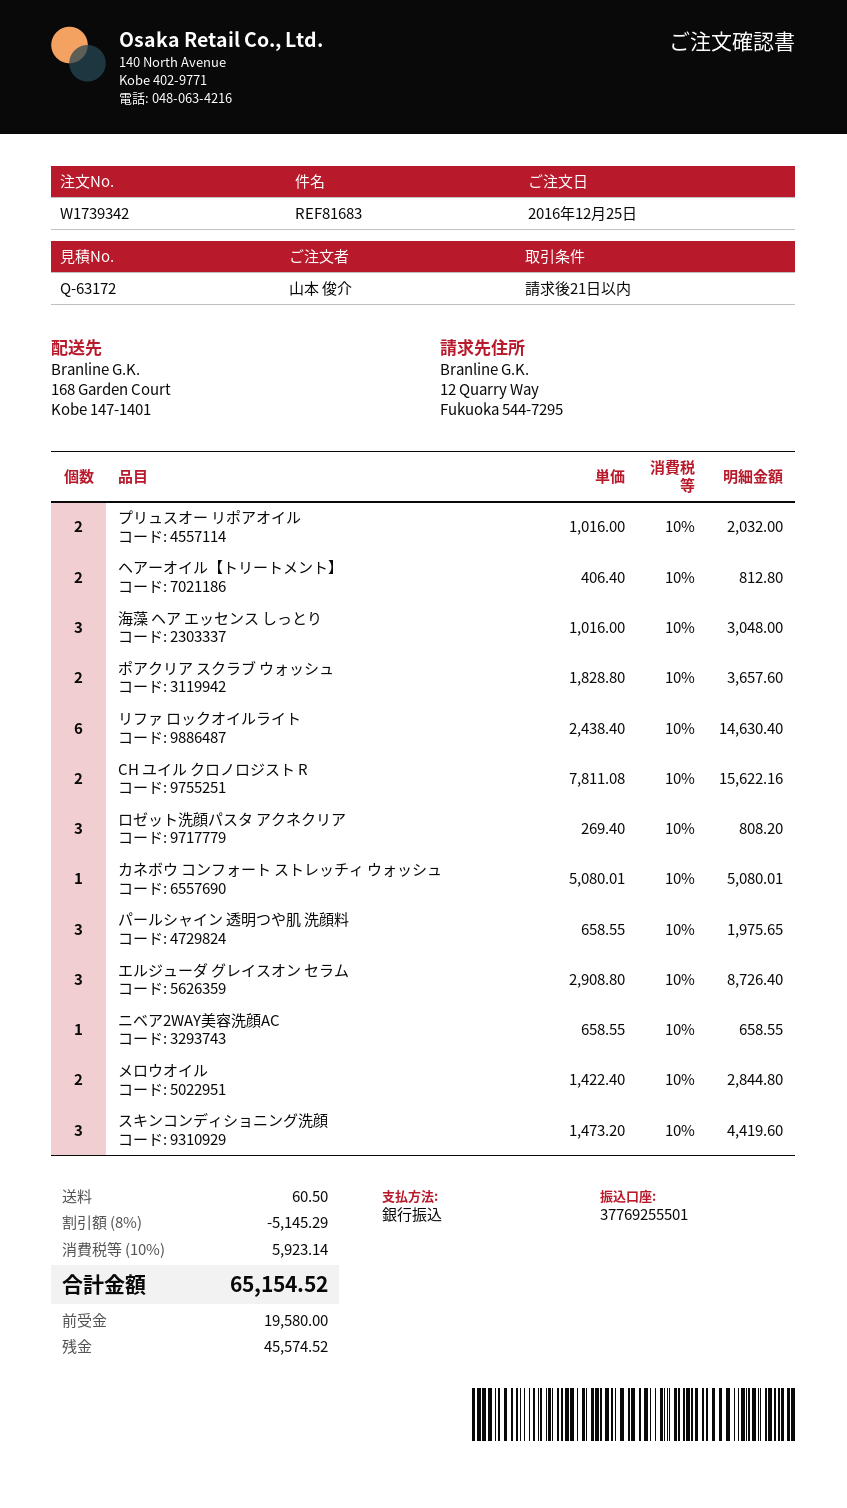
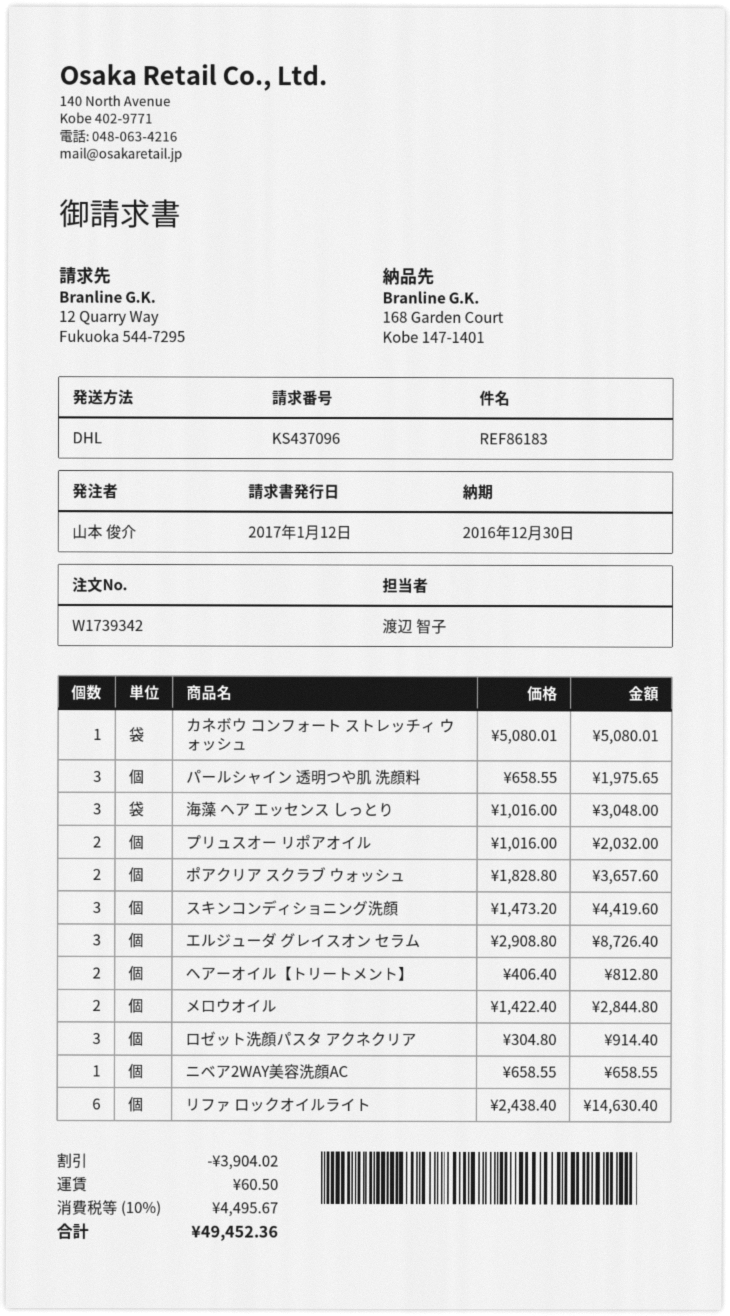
reference: REF81683 -> REF86183
CH ユイル クロノロジスト R: 2 x 7811.08 = 15622.16 -> none
ロゼット洗顔パスタ アクネクリア: 3 x 269.40 = 808.20 -> 3 x 304.80 = 914.40
discount: 5145.29 -> 3904.02
tax: 10% = 5923.14 -> 10% = 4495.67
total: 65154.52 -> 49452.36

